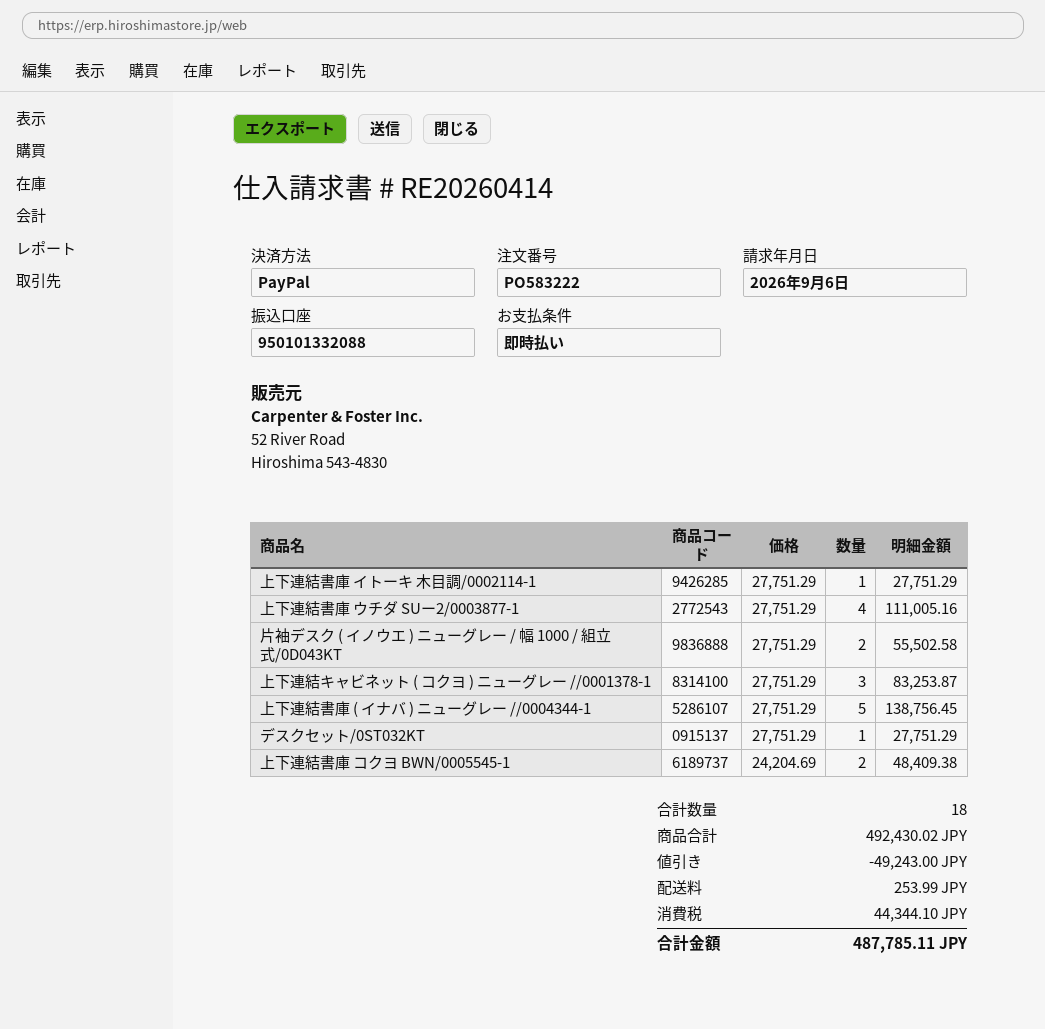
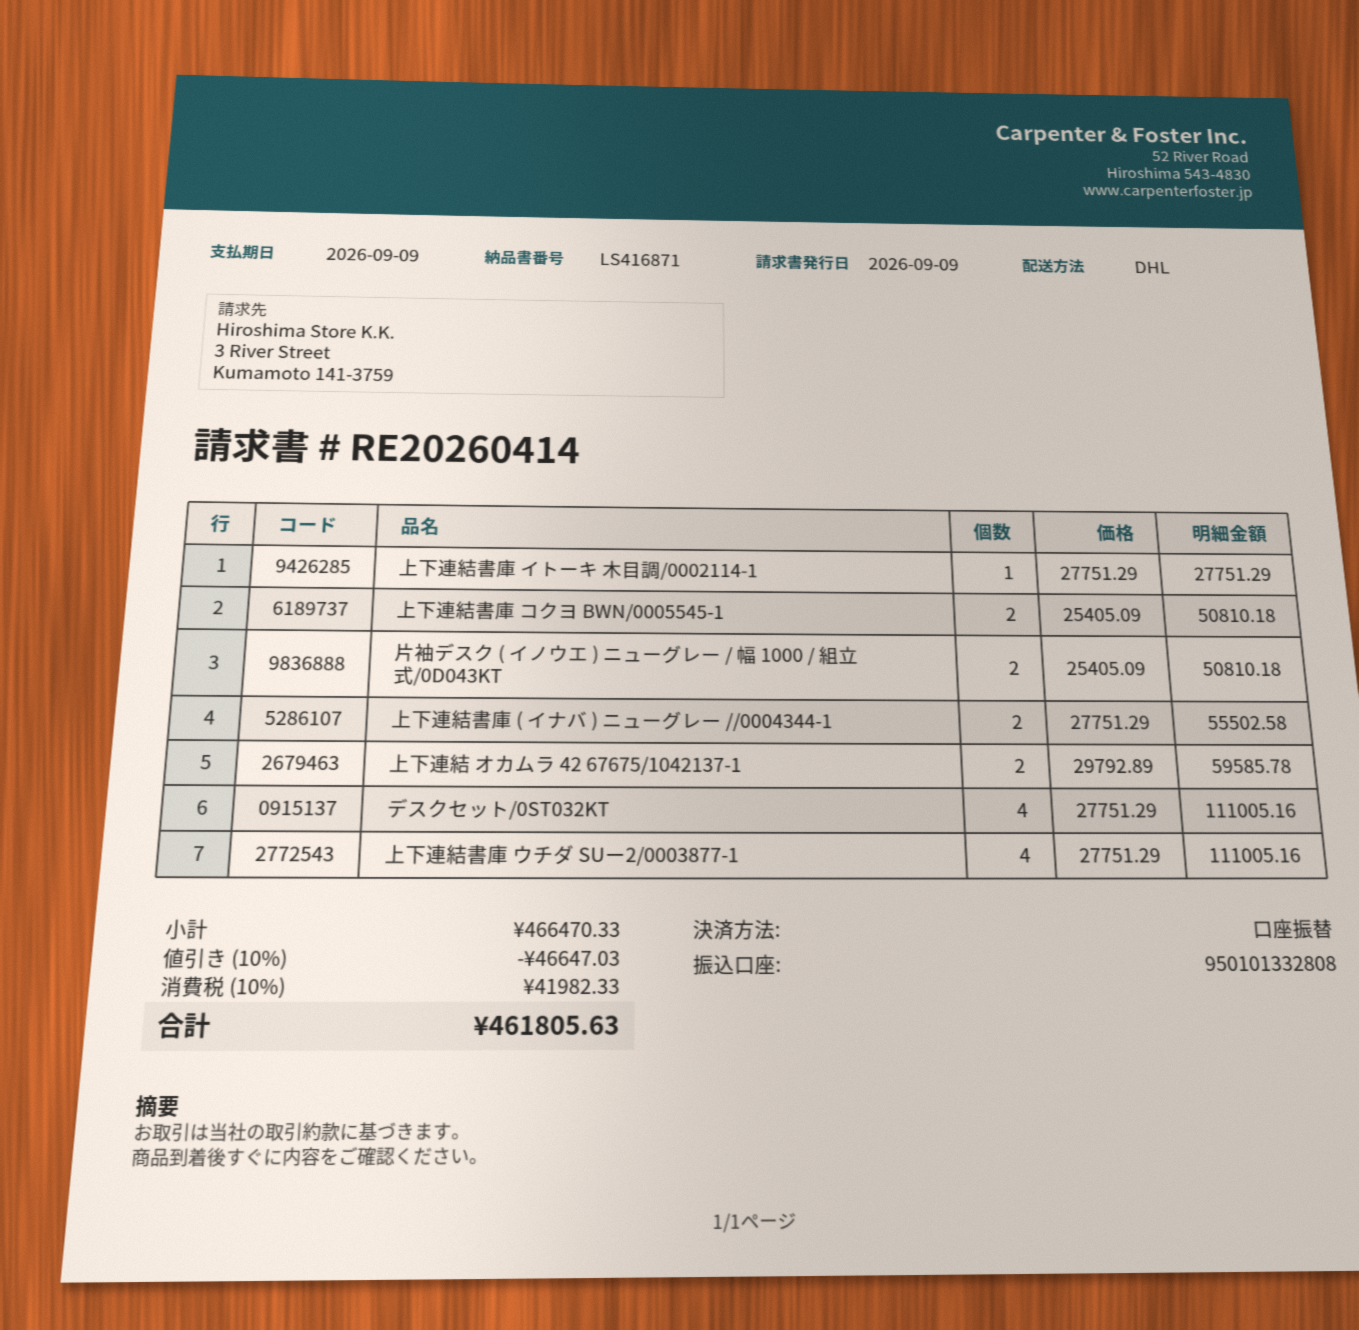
invoice date: 2026-09-06 -> 2026-09-09
payment method: PayPal -> direct debit
bank account: 950101332088 -> 950101332808
片袖デスク ( イノウエ ) ニューグレー / 幅 1000 / 組立式/0D043KT: 2 x 27751.29 = 55502.58 -> 2 x 25405.09 = 50810.18
上下連結キャビネット ( コクヨ ) ニューグレー //0001378-1: 3 x 27751.29 = 83253.87 -> none
上下連結書庫 ( イナバ ) ニューグレー //0004344-1: 5 x 27751.29 = 138756.45 -> 2 x 27751.29 = 55502.58
デスクセット/0ST032KT: 1 x 27751.29 = 27751.29 -> 4 x 27751.29 = 111005.16
上下連結書庫 コクヨ BWN/0005545-1: 2 x 24204.69 = 48409.38 -> 2 x 25405.09 = 50810.18
上下連結 オカムラ 42 67675/1042137-1: none -> 2 x 29792.89 = 59585.78
subtotal: 492430.02 -> 466470.33
discount: 49243.00 -> 46647.03
shipping: 253.99 -> none
tax: 44344.10 -> 41982.33
total: 487785.11 -> 461805.63

